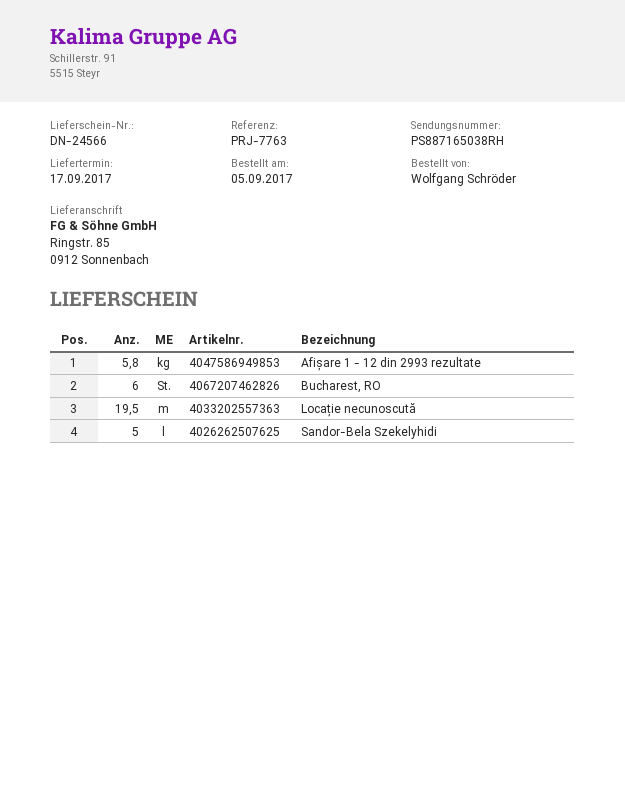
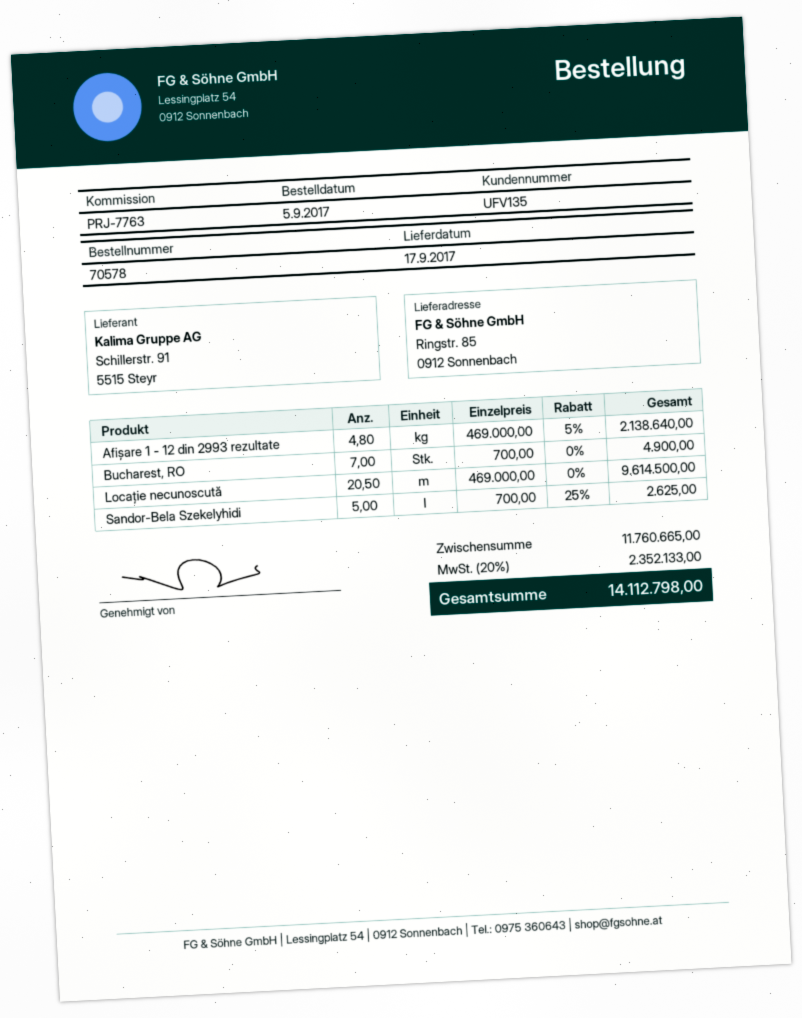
Afișare 1 - 12 din 2993 rezultate: 5.8 -> 4.8
Bucharest, RO: 6 -> 7
Locație necunoscută: 19.5 -> 20.5

